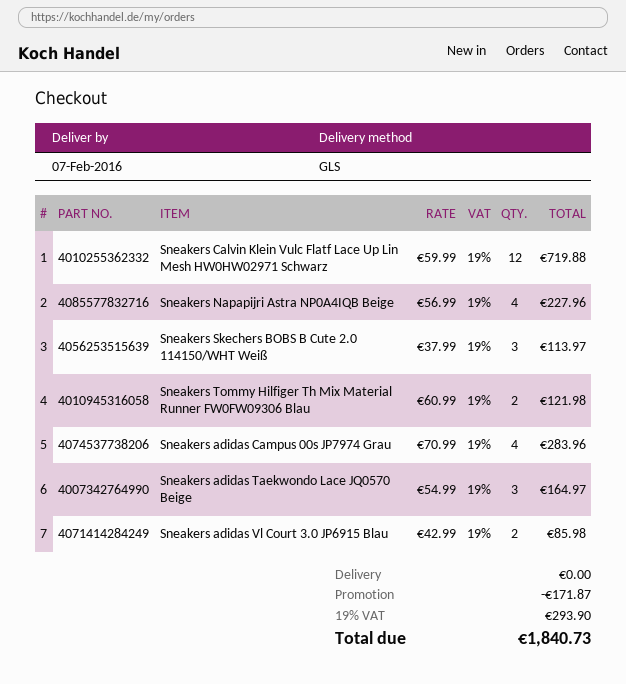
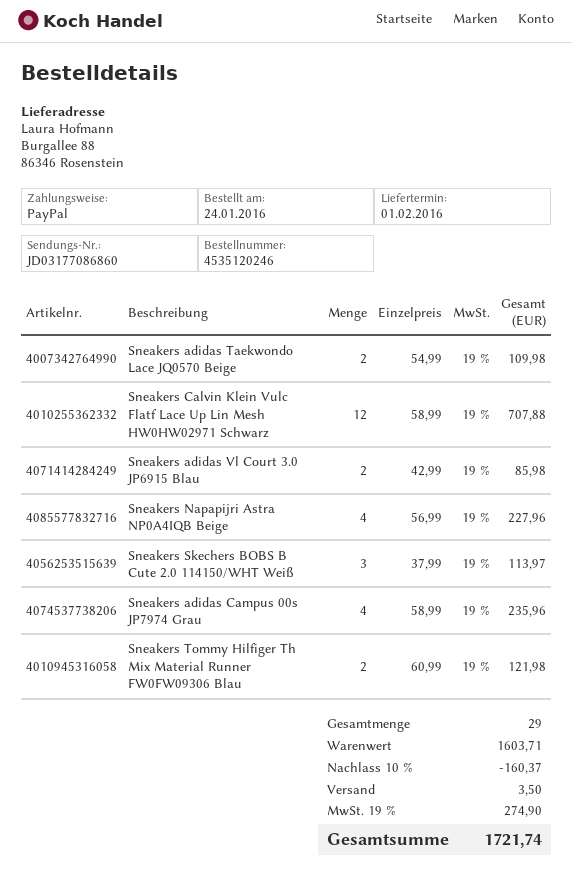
delivery date: 2016-02-07 -> 2016-02-01
Sneakers Calvin Klein Vulc Flatf Lace Up Lin Mesh HW0HW02971 Schwarz: 12 x 59.99 = 719.88 -> 12 x 58.99 = 707.88
Sneakers adidas Campus 00s JP7974 Grau: 4 x 70.99 = 283.96 -> 4 x 58.99 = 235.96
Sneakers adidas Taekwondo Lace JQ0570 Beige: 3 x 54.99 = 164.97 -> 2 x 54.99 = 109.98
discount: 171.87 -> 160.37
shipping: 0.00 -> 3.50
tax: 19% = 293.90 -> 19% = 274.90
total: 1840.73 -> 1721.74

